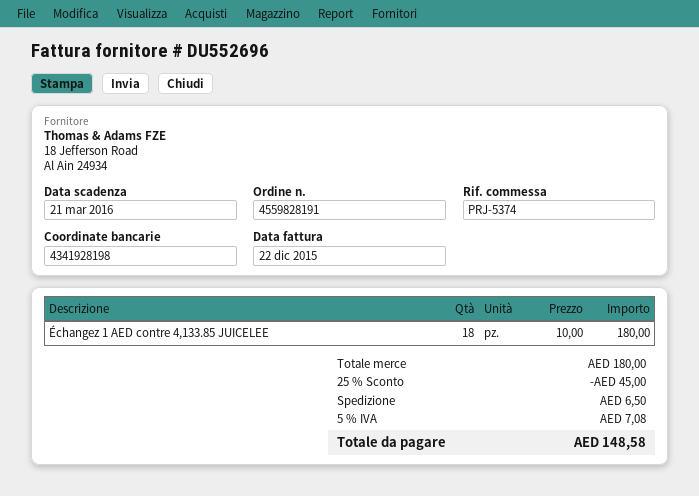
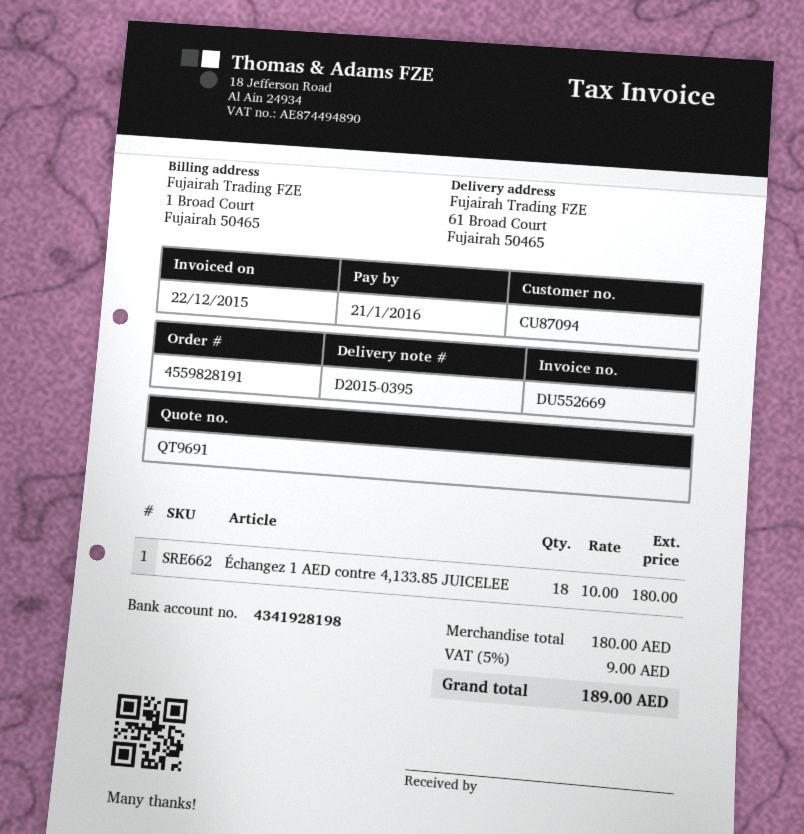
invoice number: DU552696 -> DU552669
due date: 2016-03-21 -> 2016-01-21
discount: 25% = 45.00 -> none
shipping: 6.50 -> none
tax: 5% = 7.08 -> 5% = 9.00
total: 148.58 -> 189.00

